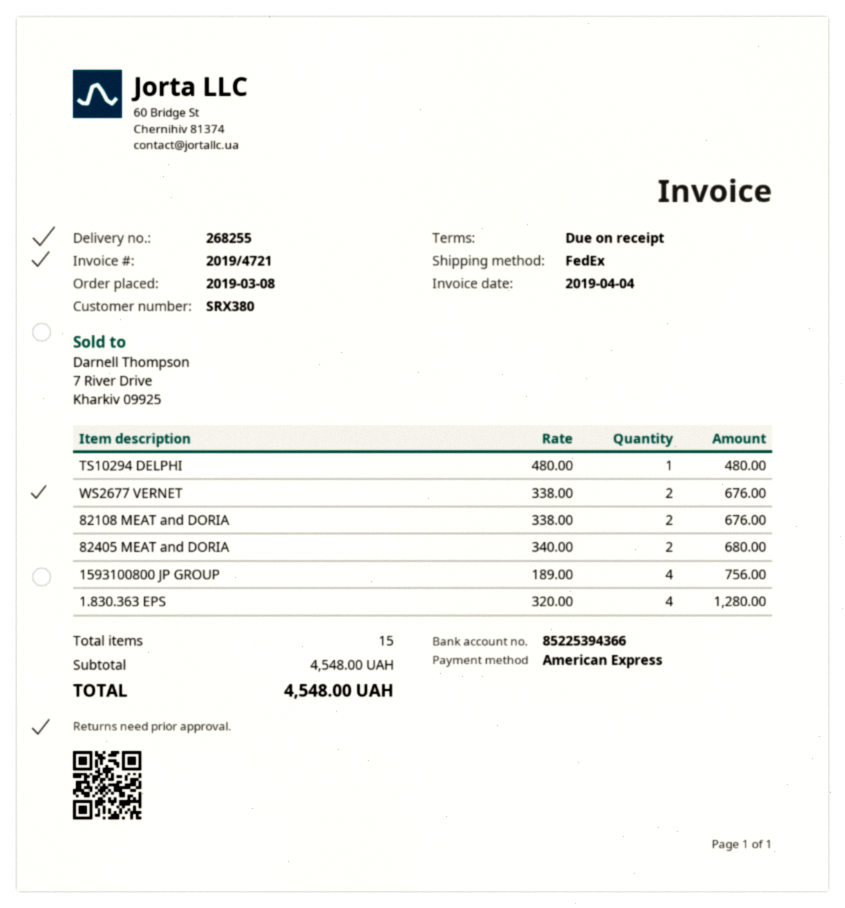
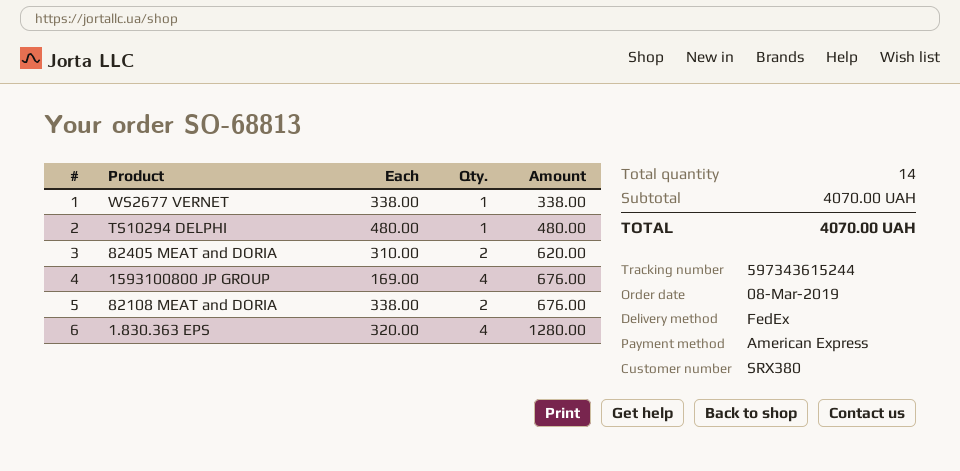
WS2677 VERNET: 2 x 338.00 = 676.00 -> 1 x 338.00 = 338.00
82405 MEAT and DORIA: 2 x 340.00 = 680.00 -> 2 x 310.00 = 620.00
1593100800 JP GROUP: 4 x 189.00 = 756.00 -> 4 x 169.00 = 676.00
total quantity: 15 -> 14
subtotal: 4548.00 -> 4070.00
total: 4548.00 -> 4070.00

